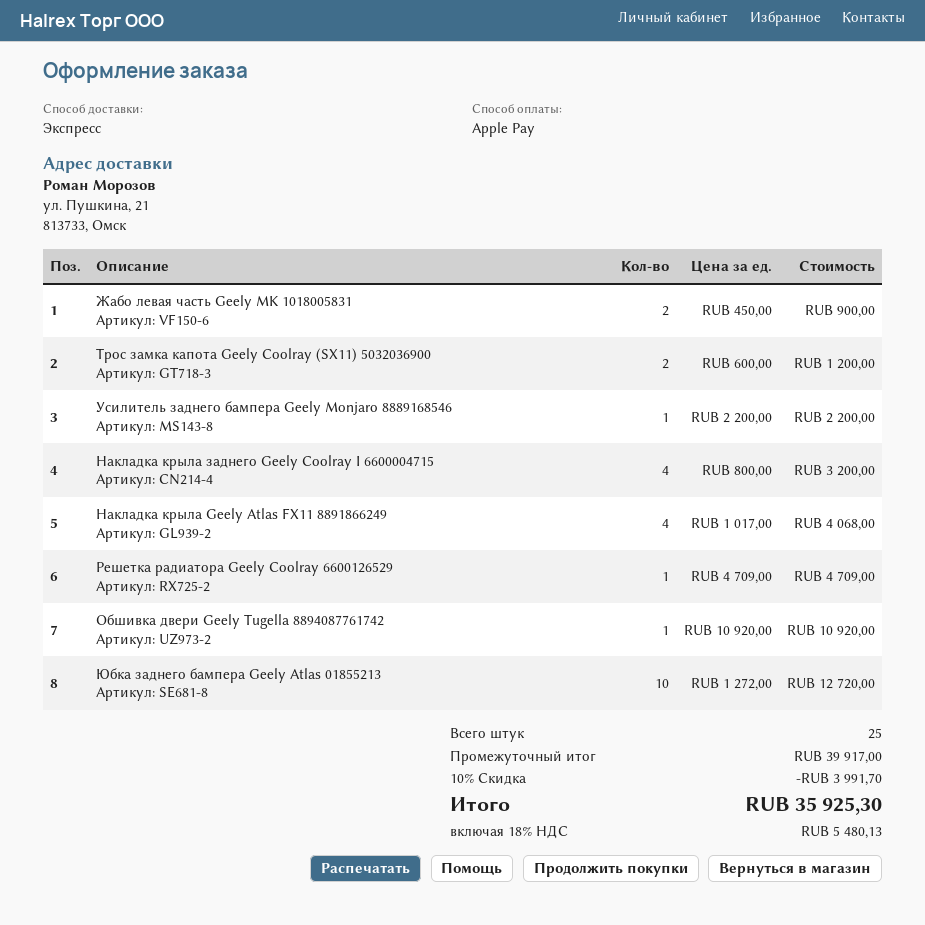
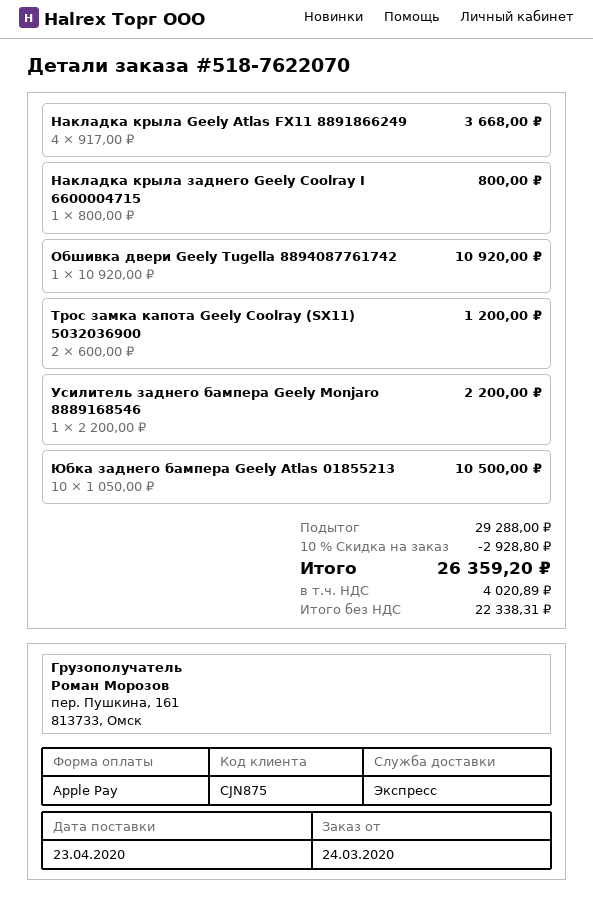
ship to: ул. Пушкина, 21, 813733, Омск -> пер. Пушкина, 161, 813733, Омск
Жабо левая часть Geely MK 1018005831: 2 x 450.00 = 900.00 -> none
Накладка крыла заднего Geely Coolray I 6600004715: 4 x 800.00 = 3200.00 -> 1 x 800.00 = 800.00
Накладка крыла Geely Atlas FX11 8891866249: 4 x 1017.00 = 4068.00 -> 4 x 917.00 = 3668.00
Решетка радиатора Geely Coolray 6600126529: 1 x 4709.00 = 4709.00 -> none
Юбка заднего бампера Geely Atlas 01855213: 10 x 1272.00 = 12720.00 -> 10 x 1050.00 = 10500.00
subtotal: 39917.00 -> 29288.00
discount: 10% = 3991.70 -> 10% = 2928.80
tax: 5480.13 -> 4020.89
total: 35925.30 -> 26359.20

